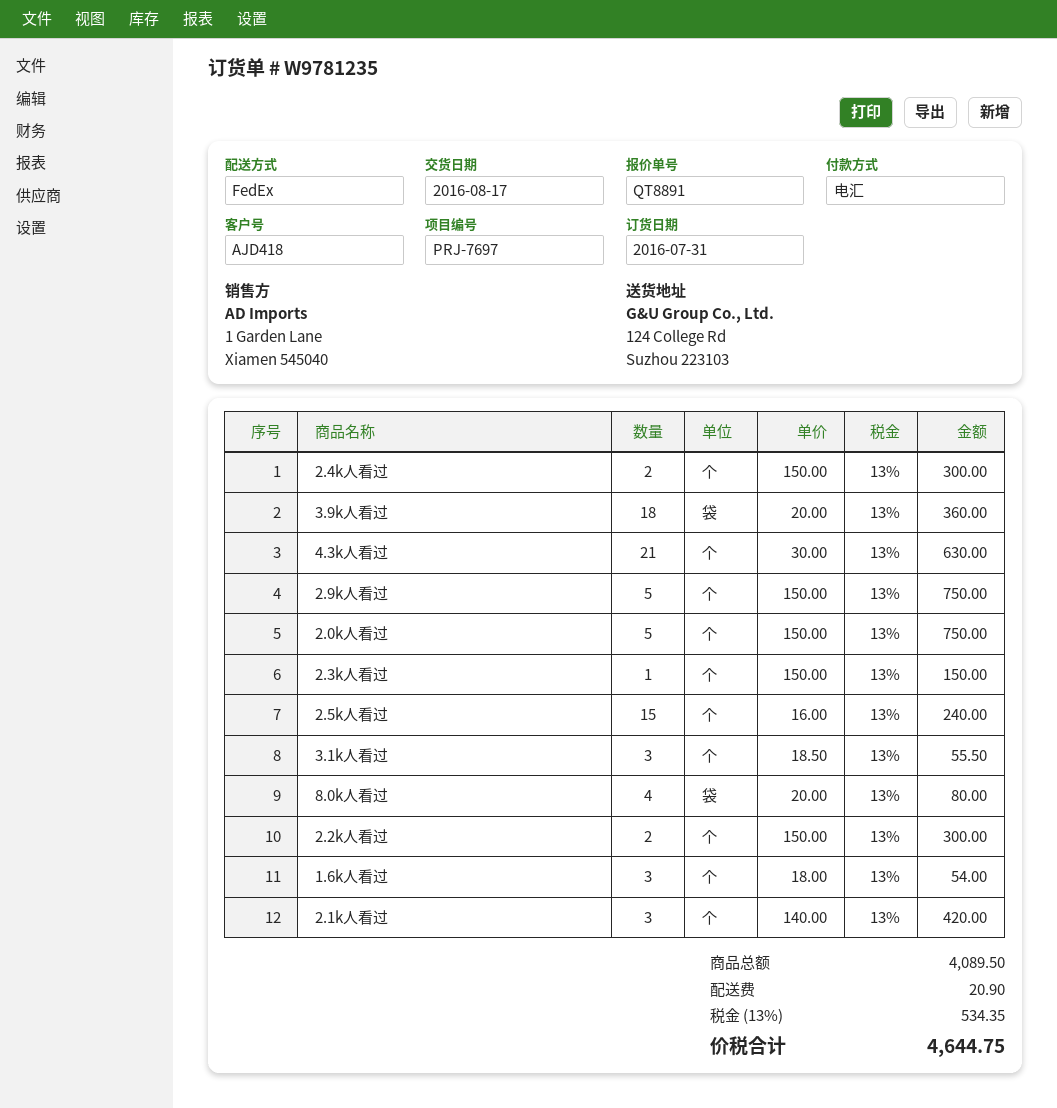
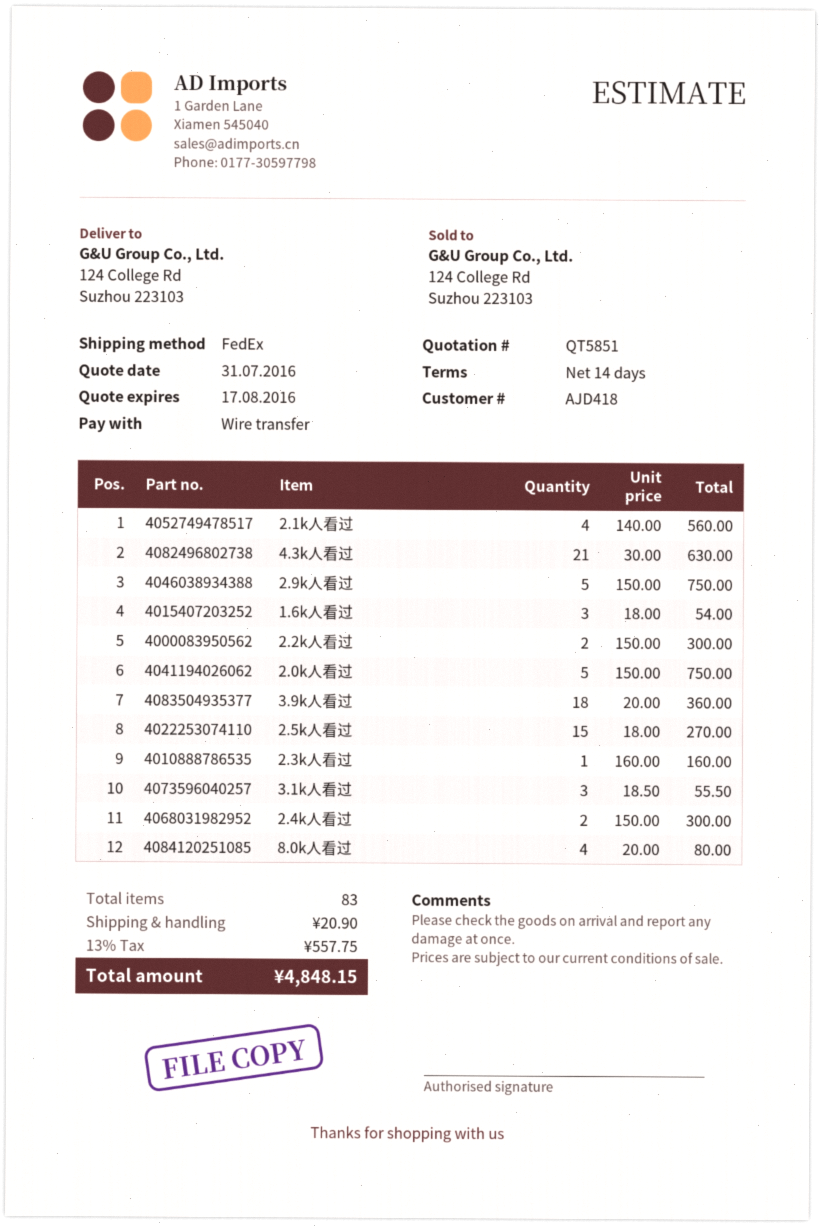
quote number: QT8891 -> QT5851
2.3k人看过: 1 x 150.00 = 150.00 -> 1 x 160.00 = 160.00
2.5k人看过: 15 x 16.00 = 240.00 -> 15 x 18.00 = 270.00
2.1k人看过: 3 x 140.00 = 420.00 -> 4 x 140.00 = 560.00
tax: 13% = 534.35 -> 13% = 557.75
total: 4644.75 -> 4848.15

